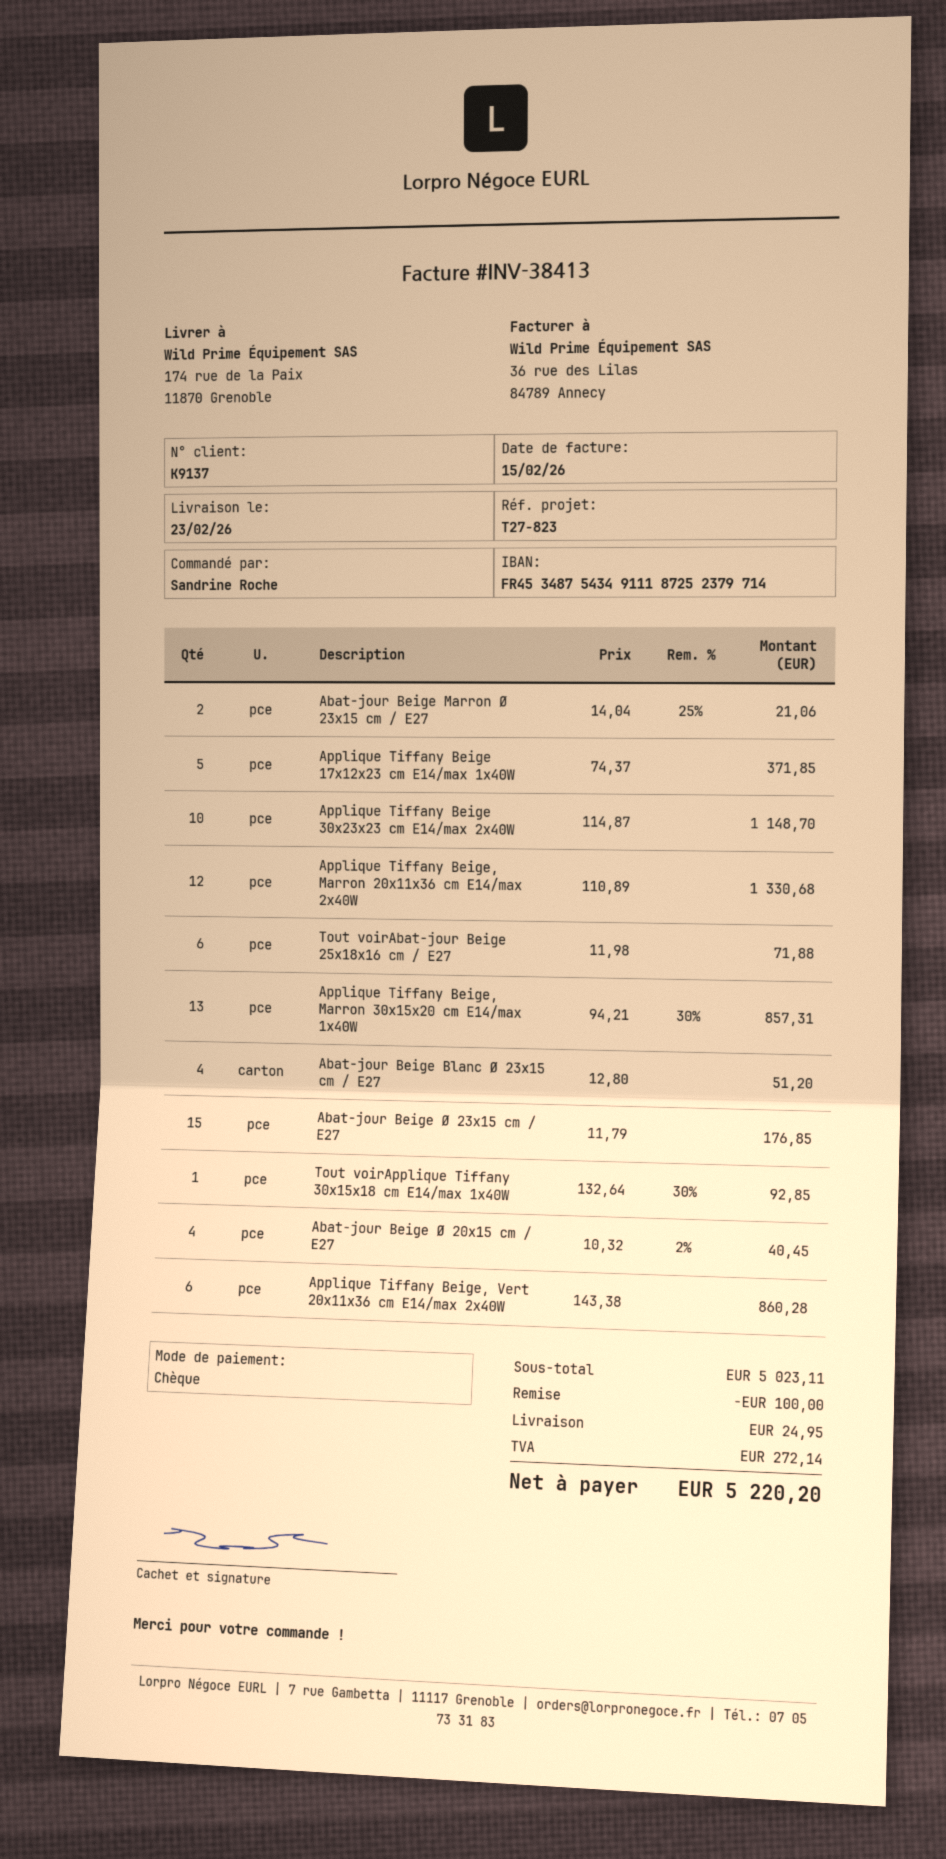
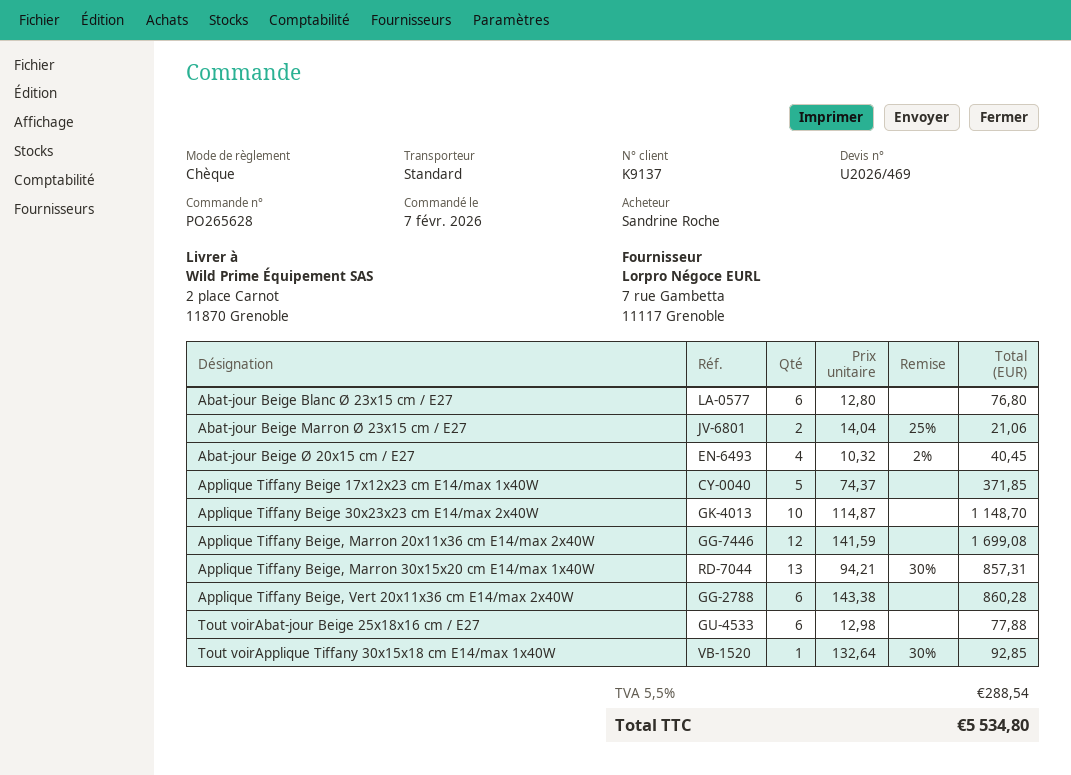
ship to: 174 rue de la Paix, 11870 Grenoble -> 2 place Carnot, 11870 Grenoble
Applique Tiffany Beige, Marron 20x11x36 cm E14/max 2x40W: 12 x 110.89 = 1330.68 -> 12 x 141.59 = 1699.08
Tout voirAbat-jour Beige 25x18x16 cm / E27: 6 x 11.98 = 71.88 -> 6 x 12.98 = 77.88
Abat-jour Beige Blanc Ø 23x15 cm / E27: 4 x 12.80 = 51.20 -> 6 x 12.80 = 76.80
Abat-jour Beige Ø 23x15 cm / E27: 15 x 11.79 = 176.85 -> none
discount: 100.00 -> none
shipping: 24.95 -> none
tax: 272.14 -> 288.54
total: 5220.20 -> 5534.80

